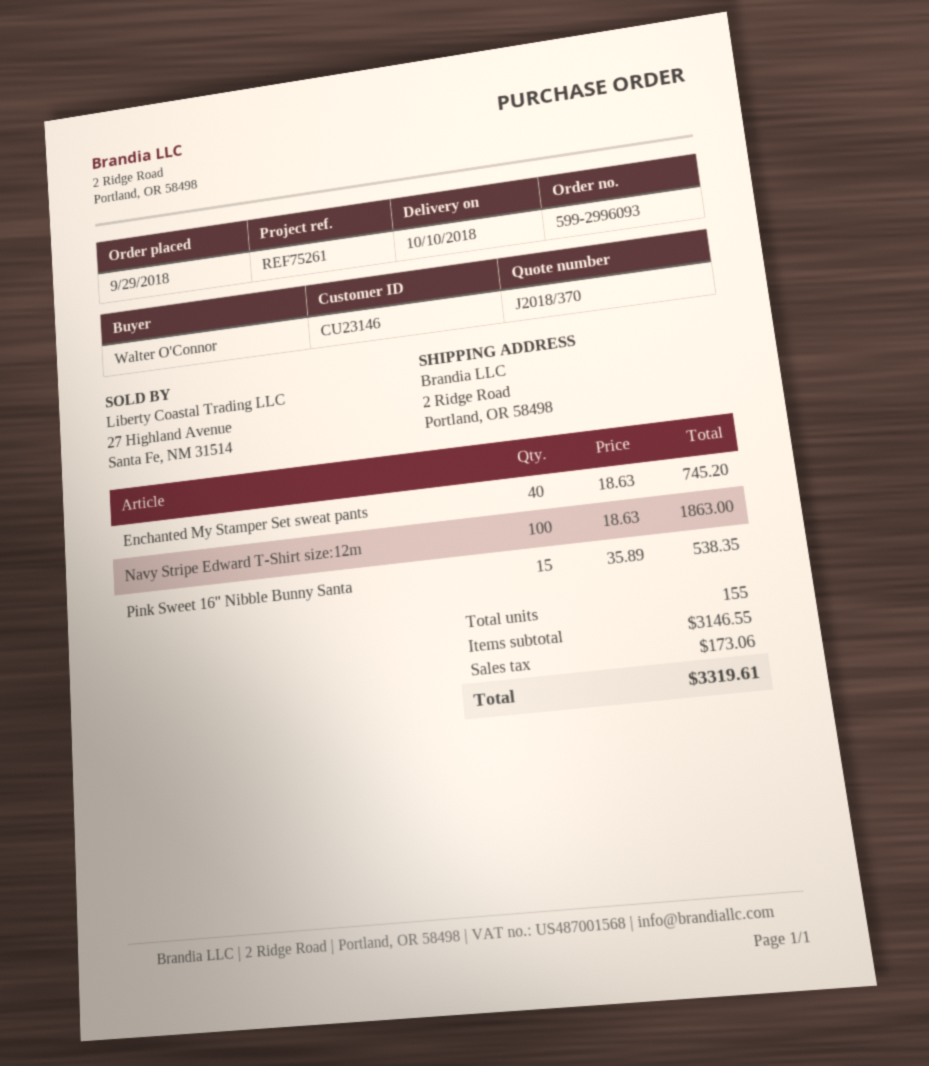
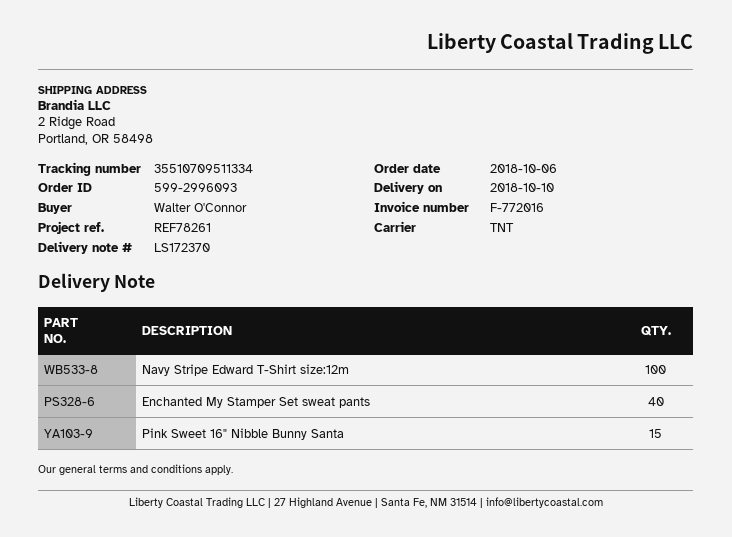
order date: 2018-09-29 -> 2018-10-06
reference: REF75261 -> REF78261

